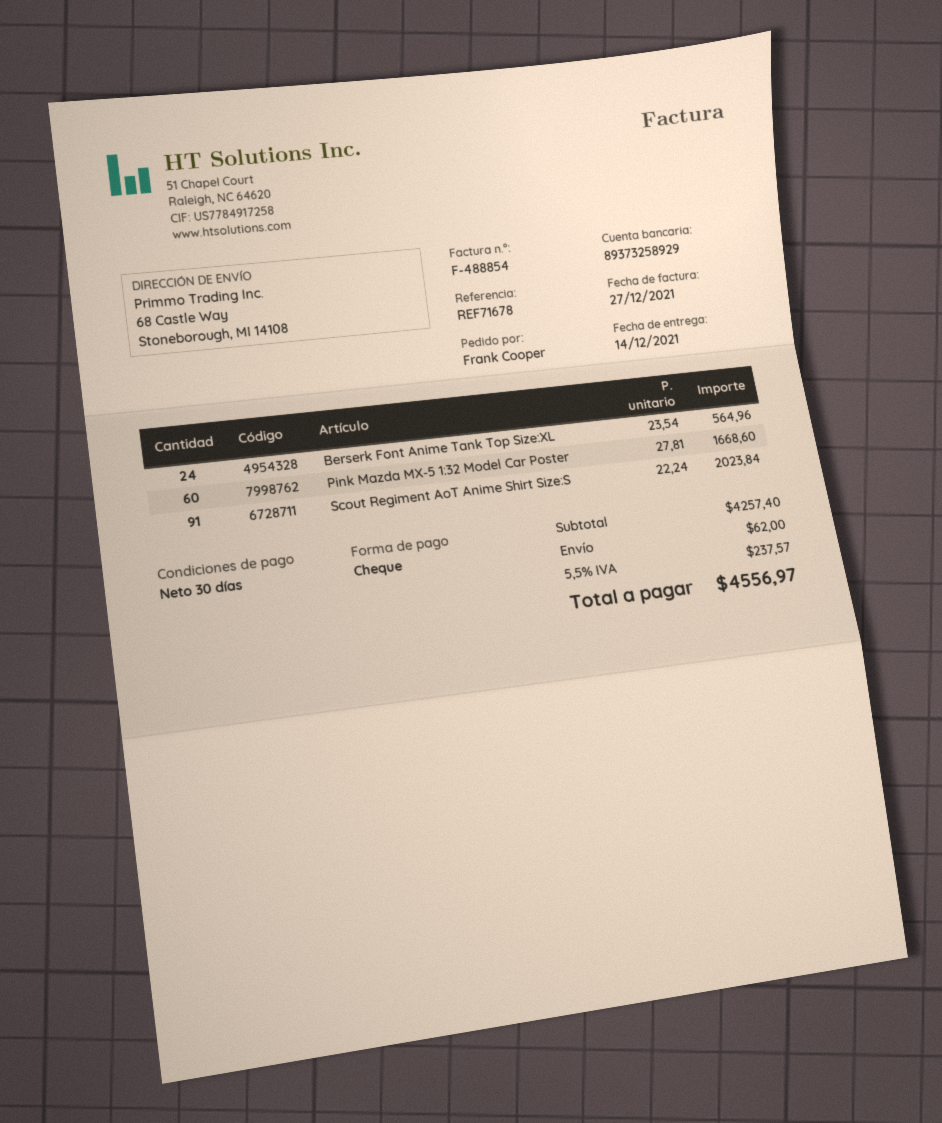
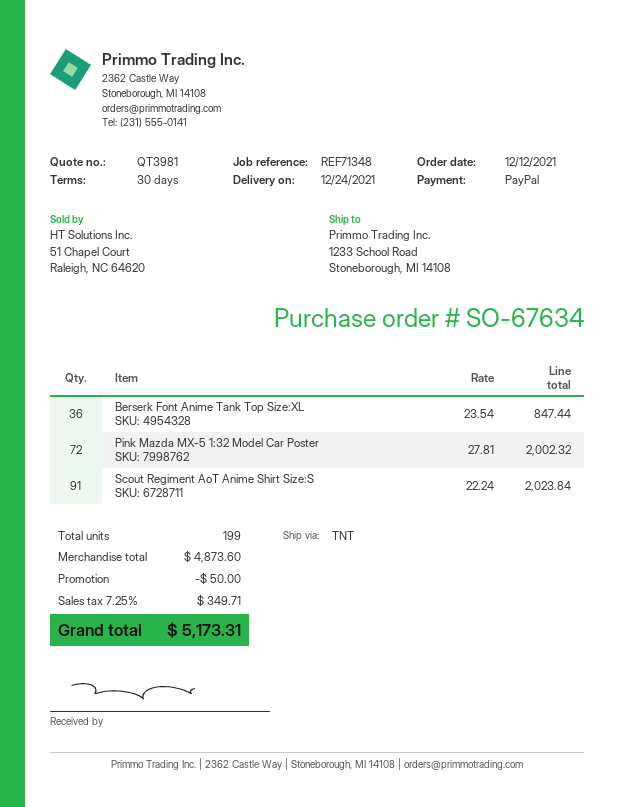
delivery date: 2021-12-14 -> 2021-12-24
reference: REF71678 -> REF71348
payment method: cheque -> PayPal
ship to: 68 Castle Way, Stoneborough, MI 14108 -> 1233 School Road, Stoneborough, MI 14108
Berserk Font Anime Tank Top Size:XL: 24 x 23.54 = 564.96 -> 36 x 23.54 = 847.44
Pink Mazda MX-5 1:32 Model Car Poster: 60 x 27.81 = 1668.60 -> 72 x 27.81 = 2002.32
subtotal: 4257.40 -> 4873.60
discount: none -> 50.00
shipping: 62.00 -> none
tax: 5.5% = 237.57 -> 7.25% = 349.71
total: 4556.97 -> 5173.31

